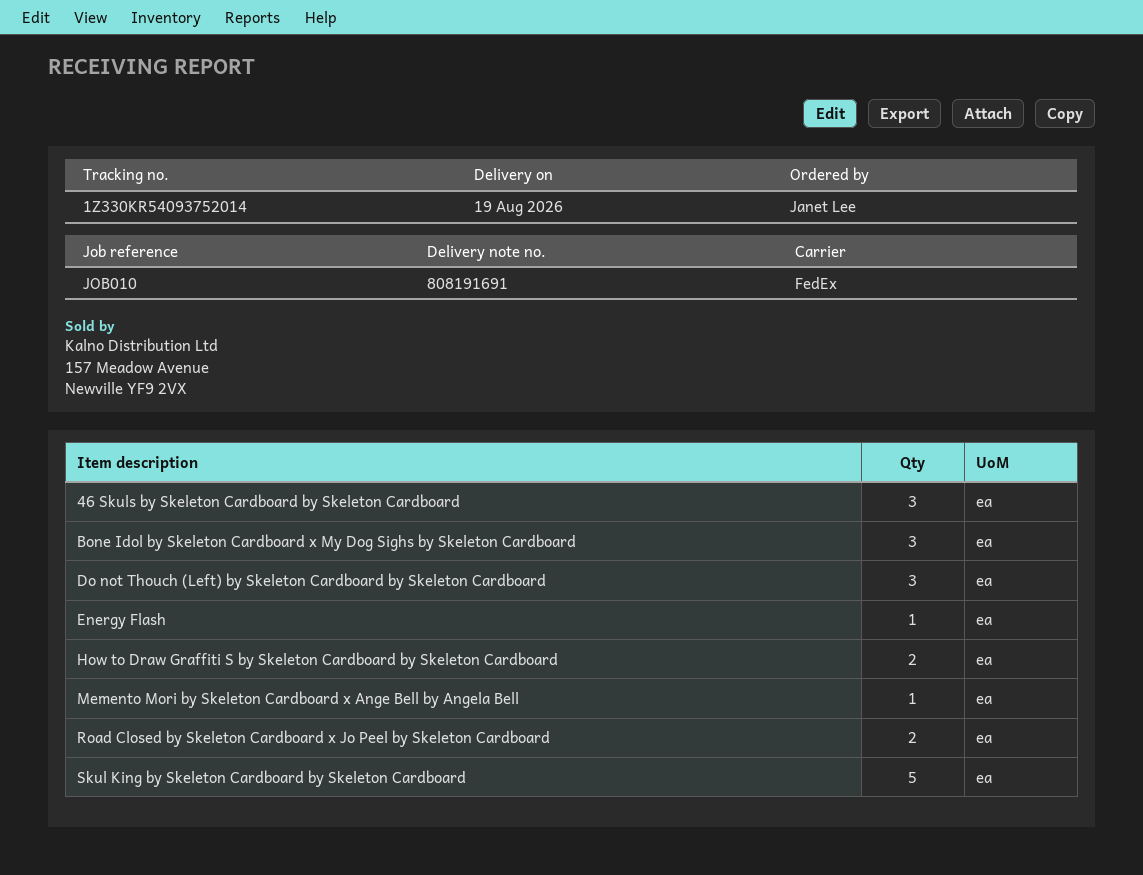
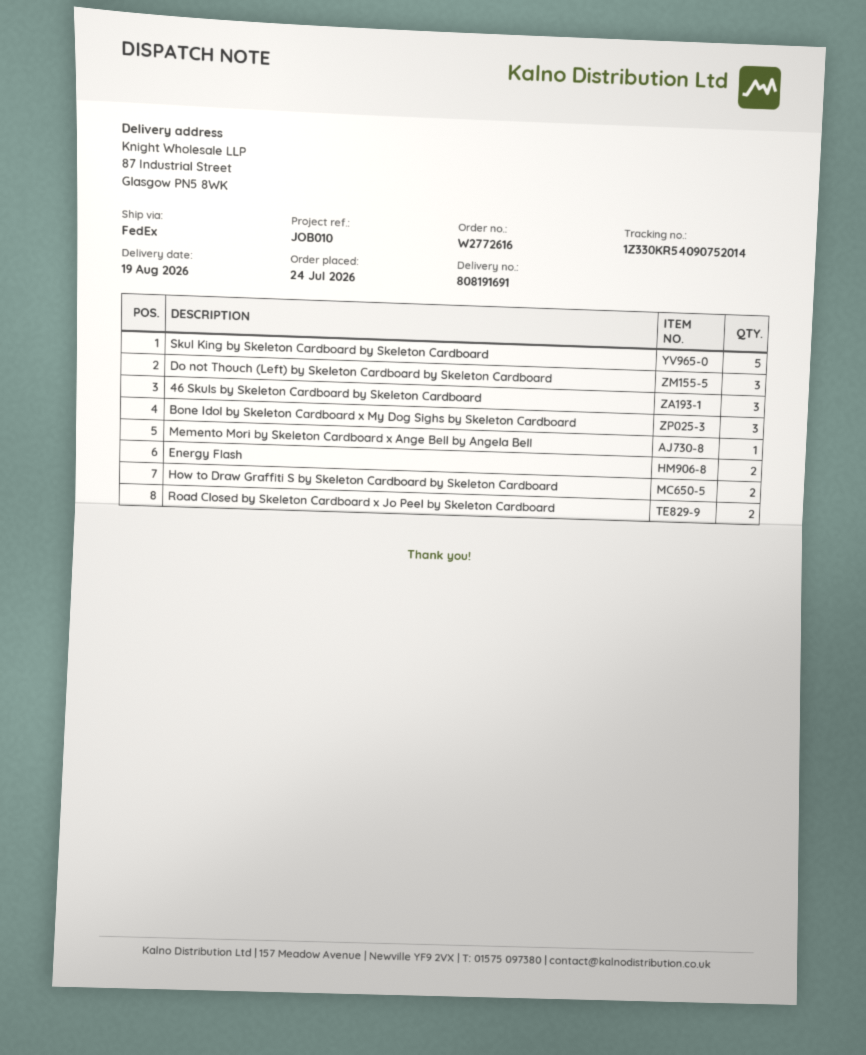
tracking number: 1Z330KR54093752014 -> 1Z330KR54090752014
Energy Flash: 1 -> 2

